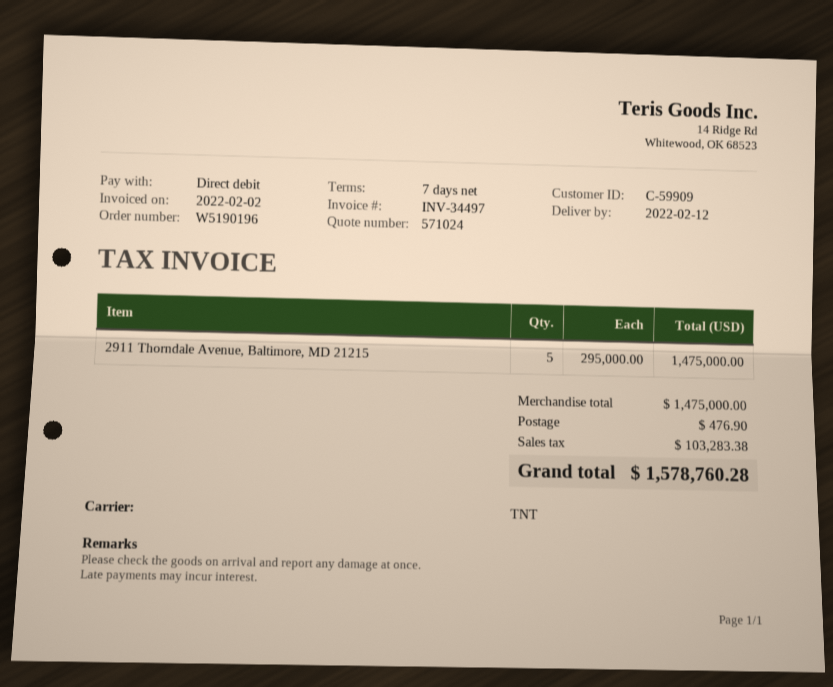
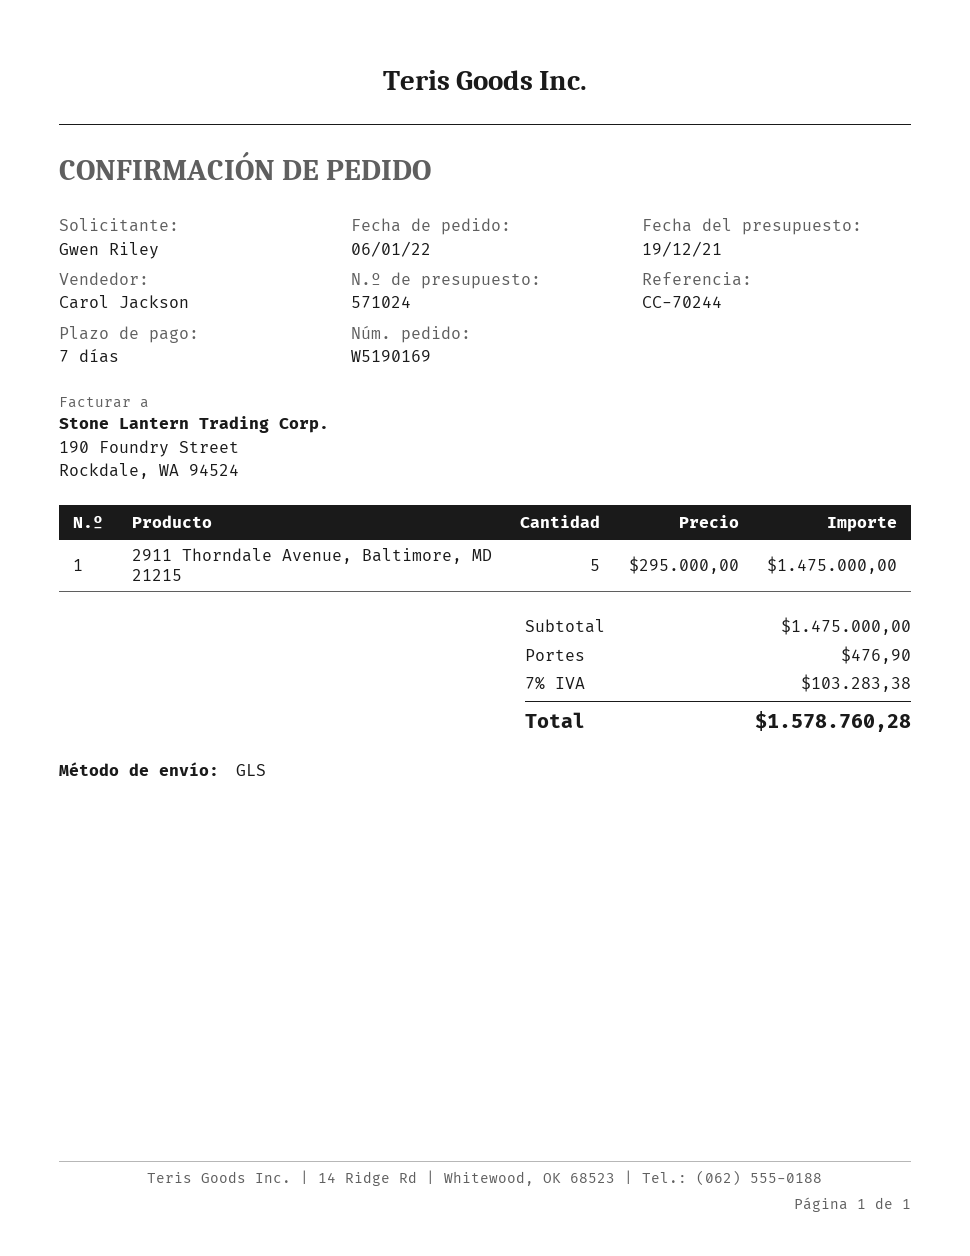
order number: W5190196 -> W5190169
shipping method: TNT -> GLS

